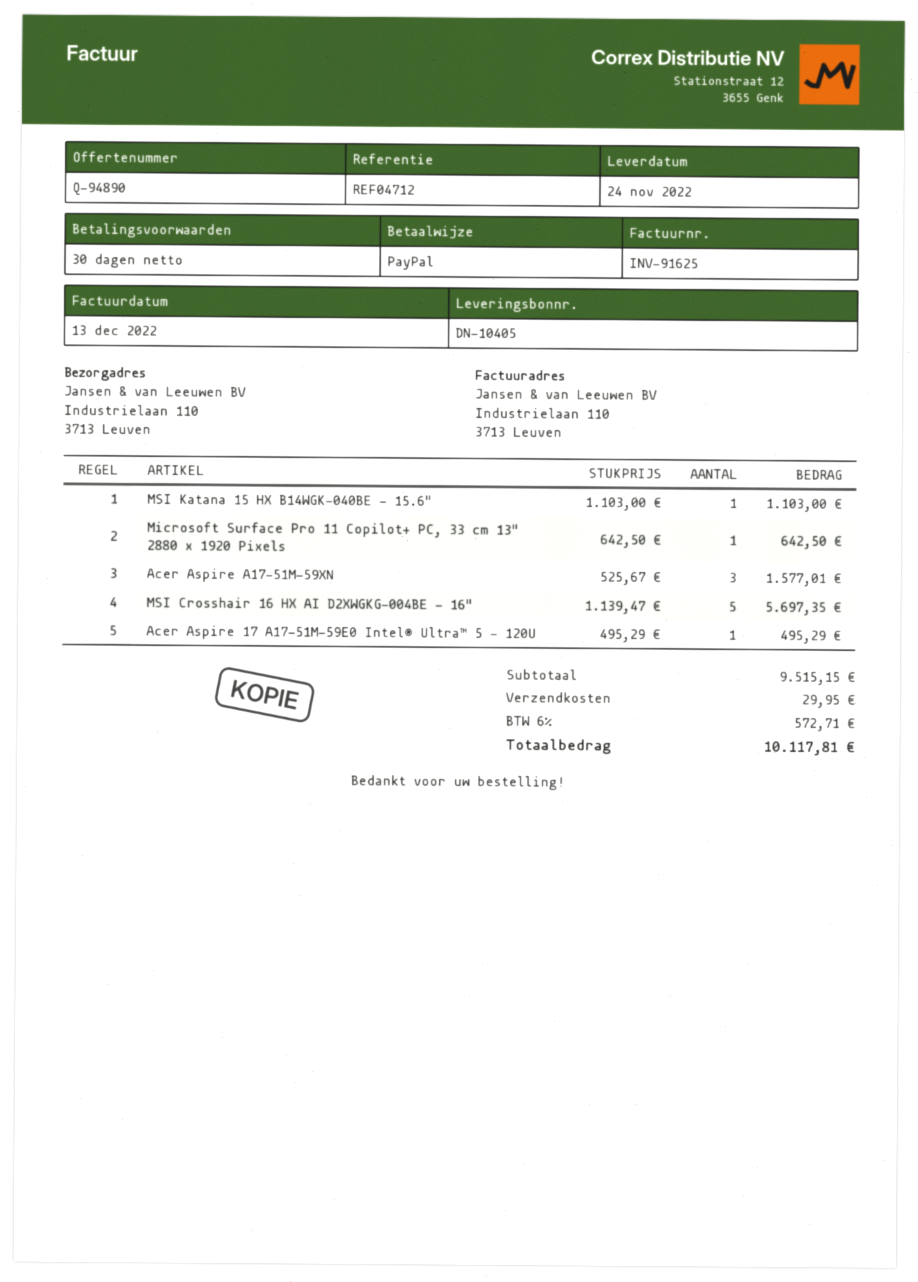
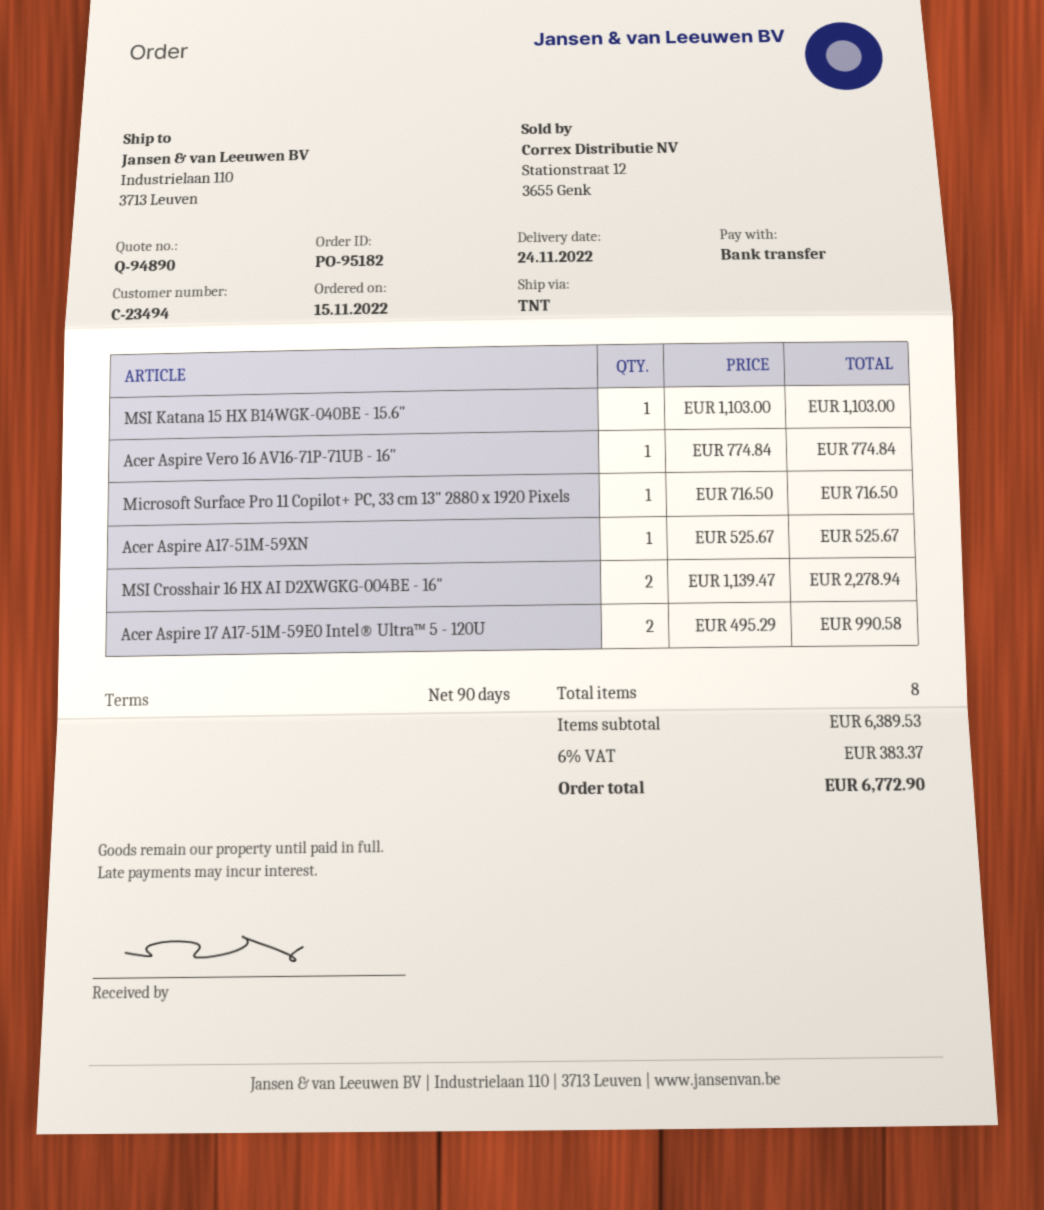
payment terms: 30 days -> 90 days
payment method: PayPal -> bank transfer
Microsoft Surface Pro 11 Copilot+ PC, 33 cm 13" 2880 x 1920 Pixels: 1 x 642.50 = 642.50 -> 1 x 716.50 = 716.50
Acer Aspire A17-51M-59XN: 3 x 525.67 = 1577.01 -> 1 x 525.67 = 525.67
MSI Crosshair 16 HX AI D2XWGKG-004BE - 16": 5 x 1139.47 = 5697.35 -> 2 x 1139.47 = 2278.94
Acer Aspire 17 A17-51M-59E0 Intel® Ultra™ 5 - 120U: 1 x 495.29 = 495.29 -> 2 x 495.29 = 990.58
Acer Aspire Vero 16 AV16-71P-71UB - 16": none -> 1 x 774.84 = 774.84
subtotal: 9515.15 -> 6389.53
shipping: 29.95 -> none
tax: 6% = 572.71 -> 6% = 383.37
total: 10117.81 -> 6772.90

